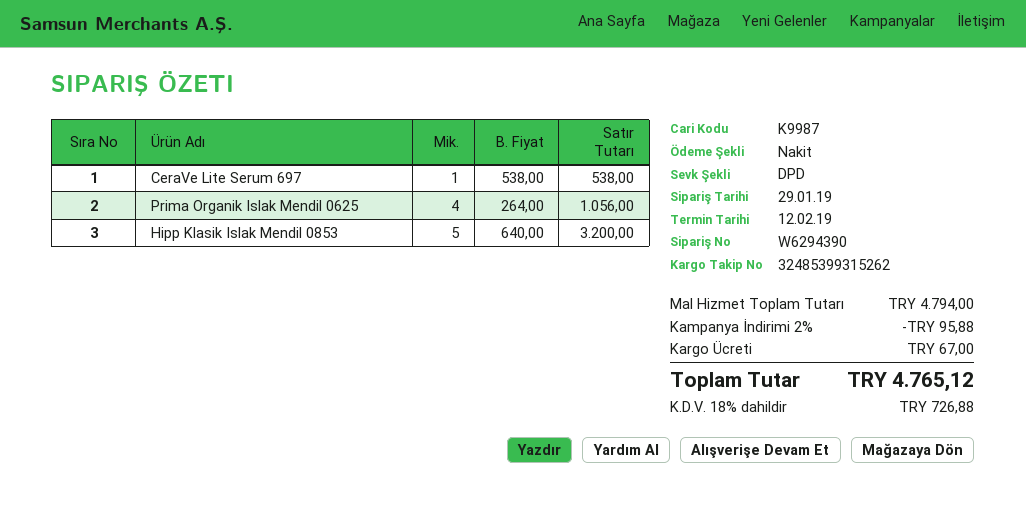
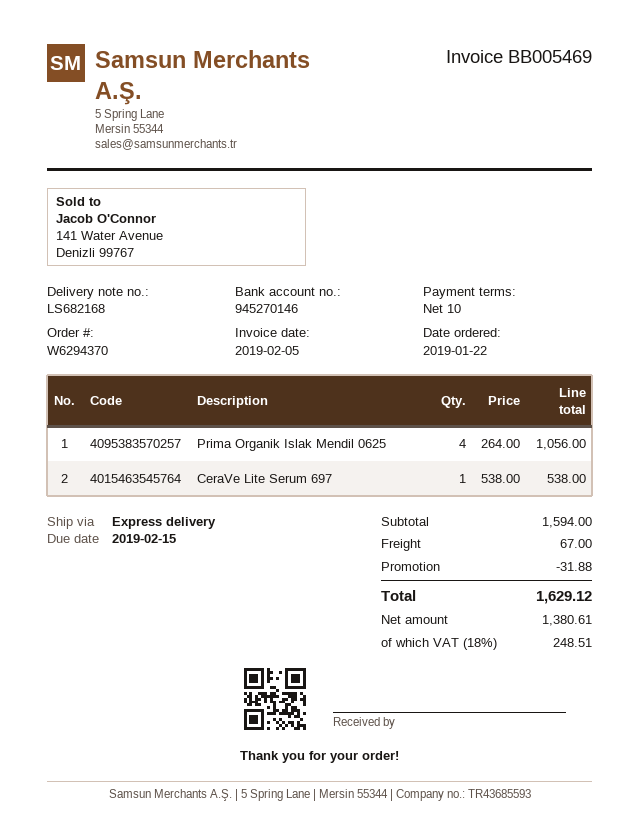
order number: W6294390 -> W6294370
order date: 2019-01-29 -> 2019-01-22
shipping method: DPD -> express
Hipp Klasik Islak Mendil 0853: 5 x 640.00 = 3200.00 -> none
subtotal: 4794.00 -> 1594.00
discount: 95.88 -> 31.88
tax: 18% = 726.88 -> 18% = 248.51
total: 4765.12 -> 1629.12

